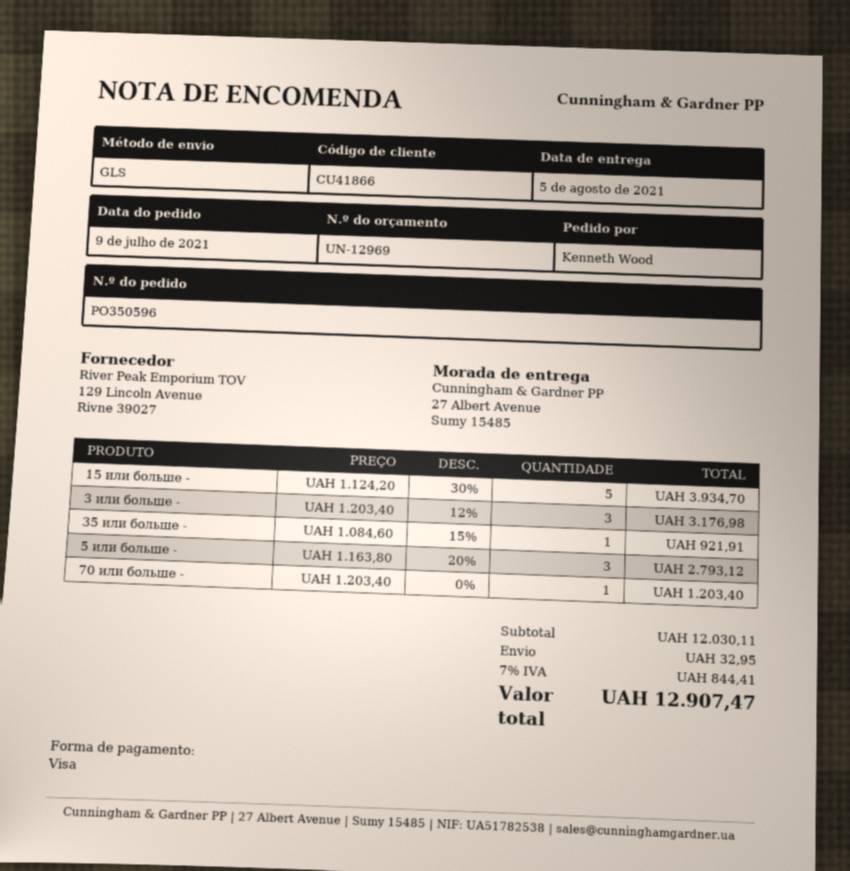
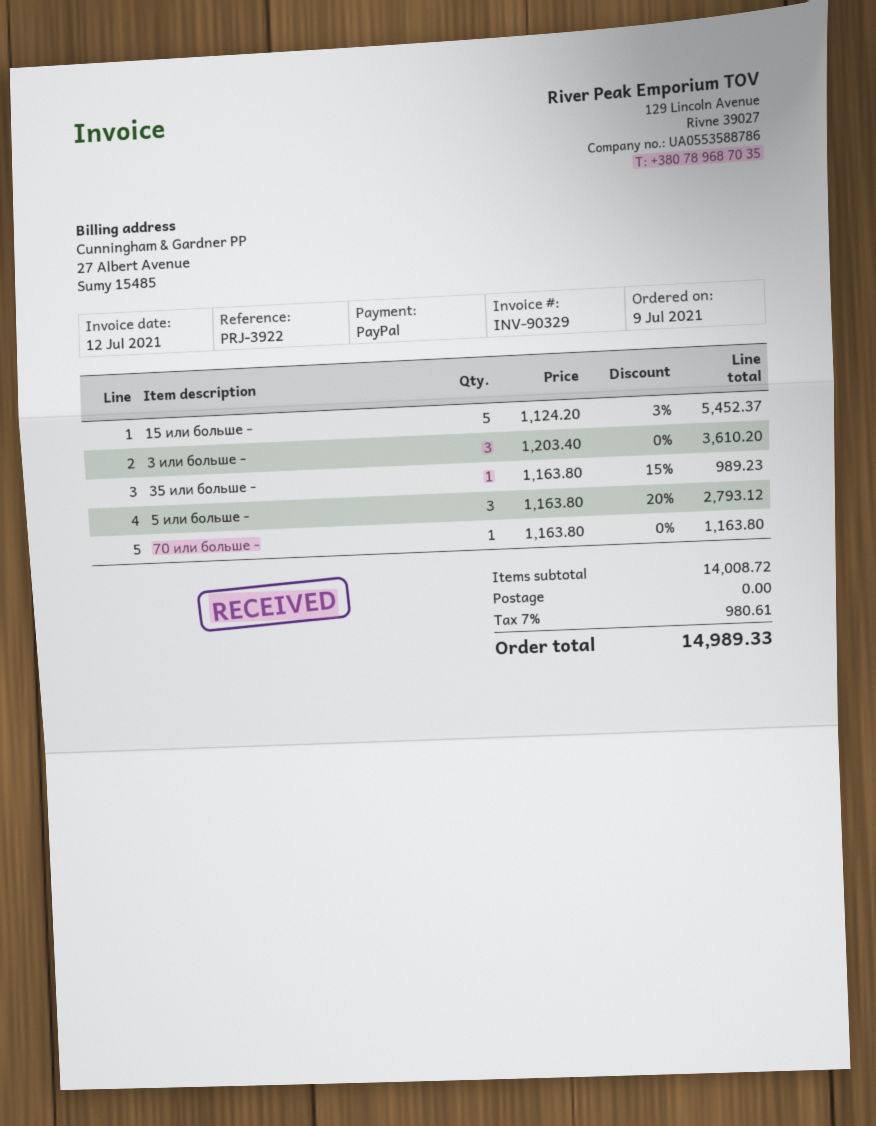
payment method: Visa -> PayPal
15 или больше -: 5 x 1124.20 - 30% = 3934.70 -> 5 x 1124.20 - 3% = 5452.37
3 или больше -: 3 x 1203.40 - 12% = 3176.98 -> 3 x 1203.40 = 3610.20
35 или больше -: 1 x 1084.60 - 15% = 921.91 -> 1 x 1163.80 - 15% = 989.23
70 или больше -: 1 x 1203.40 = 1203.40 -> 1 x 1163.80 = 1163.80
subtotal: 12030.11 -> 14008.72
shipping: 32.95 -> 0.00
tax: 7% = 844.41 -> 7% = 980.61
total: 12907.47 -> 14989.33

